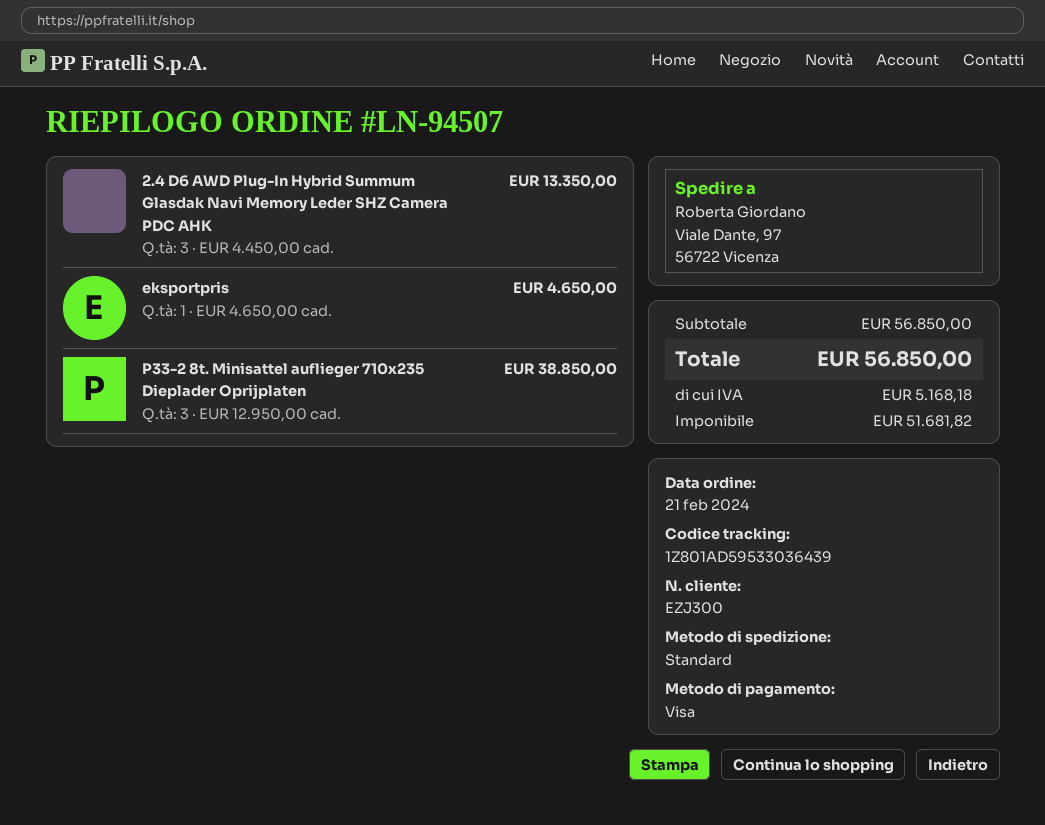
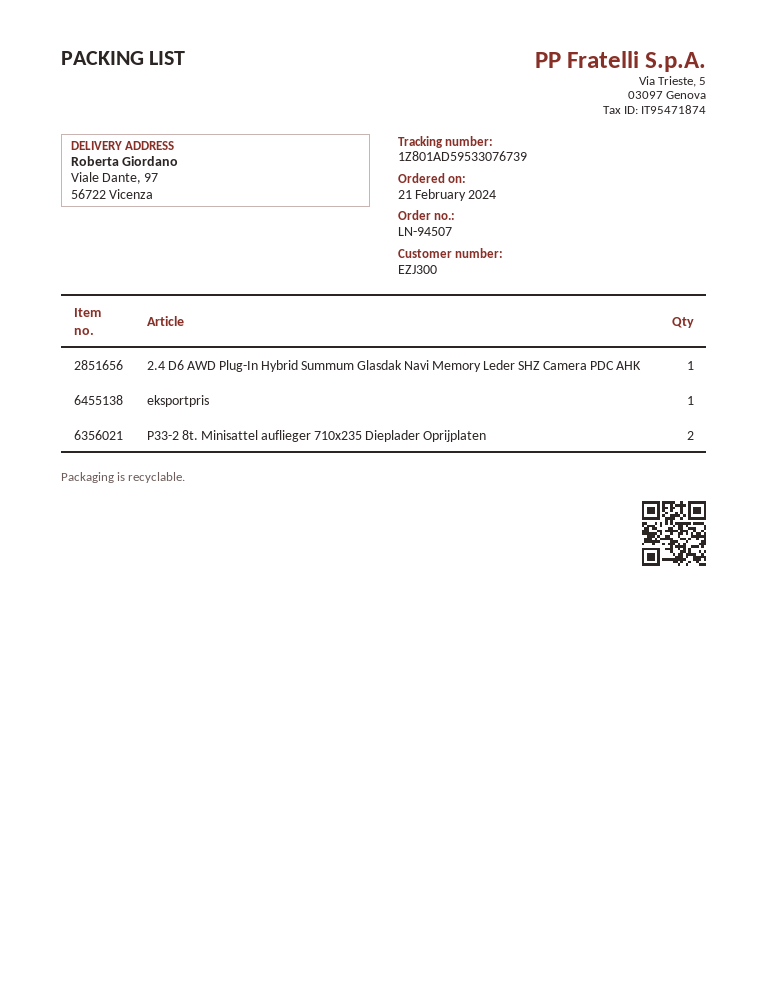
tracking number: 1Z801AD59533036439 -> 1Z801AD59533076739
2.4 D6 AWD Plug-In Hybrid Summum Glasdak Navi Memory Leder SHZ Camera PDC AHK: 3 -> 1
P33-2 8t. Minisattel auflieger 710x235 Dieplader Oprijplaten: 3 -> 2

